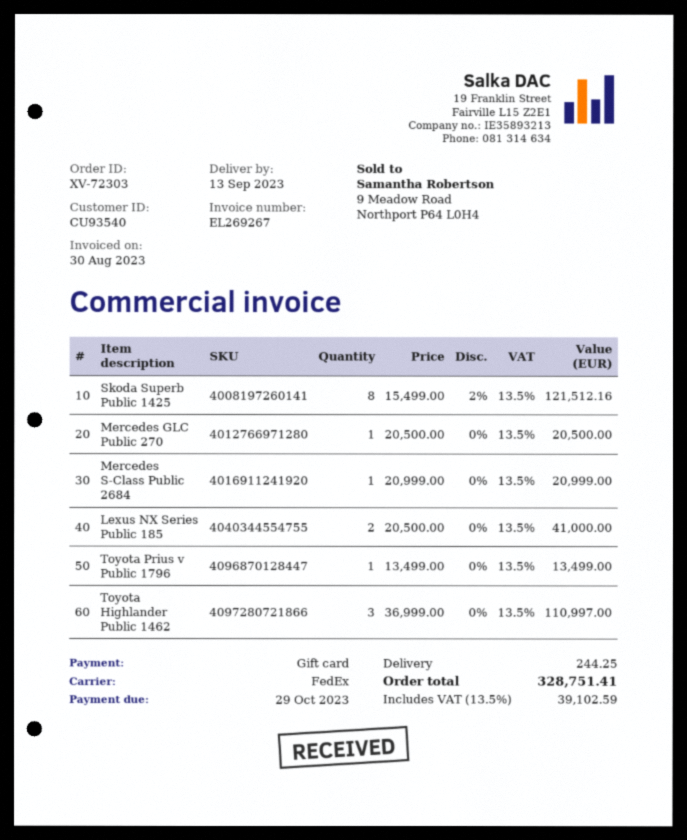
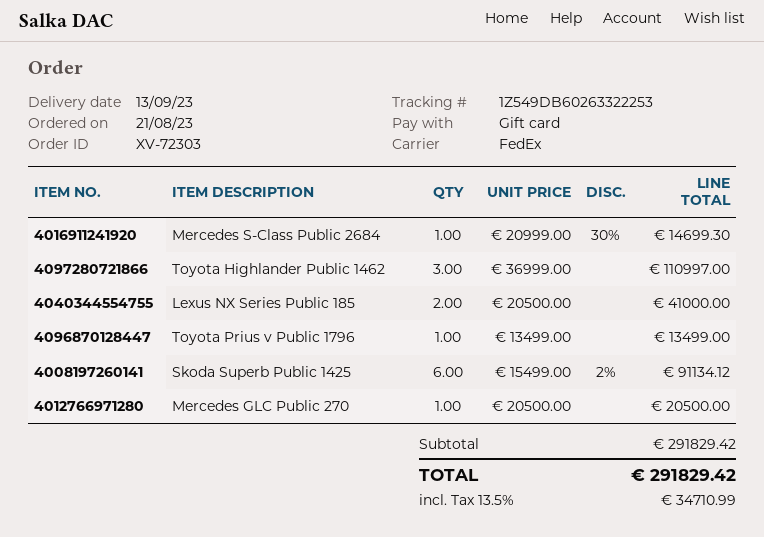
Skoda Superb Public 1425: 8 x 15499.00 - 2% = 121512.16 -> 6 x 15499.00 - 2% = 91134.12
Mercedes S-Class Public 2684: 1 x 20999.00 = 20999.00 -> 1 x 20999.00 - 30% = 14699.30
shipping: 244.25 -> none
tax: 13.5% = 39102.59 -> 13.5% = 34710.99
total: 328751.41 -> 291829.42

